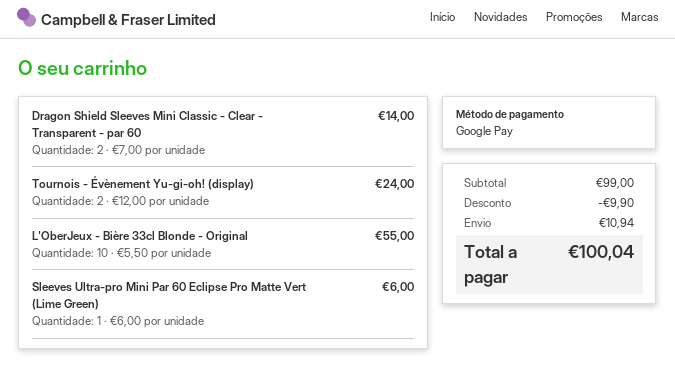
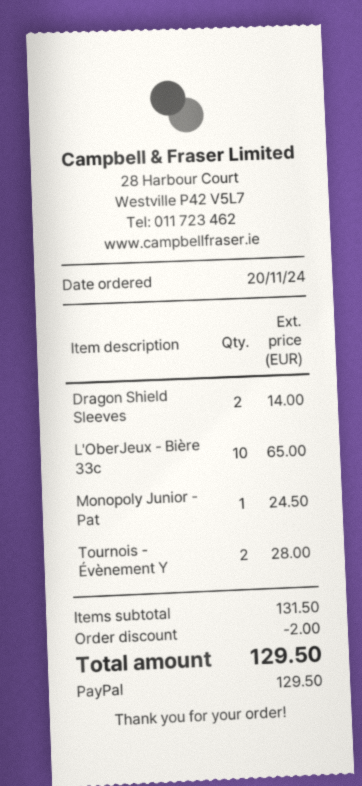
payment method: Google Pay -> PayPal
Tournois - Évènement Yu-gi-oh! (display): 2 for 24.00 -> 2 for 28.00
L'OberJeux - Bière 33cl Blonde - Original: 10 for 55.00 -> 10 for 65.00
Sleeves Ultra-pro Mini Par 60 Eclipse Pro Matte Vert (Lime Green): 1 for 6.00 -> none
Monopoly Junior - Pat: none -> 1 for 24.50
subtotal: 99.00 -> 131.50
discount: 9.90 -> 2.00
shipping: 10.94 -> none
total: 100.04 -> 129.50

